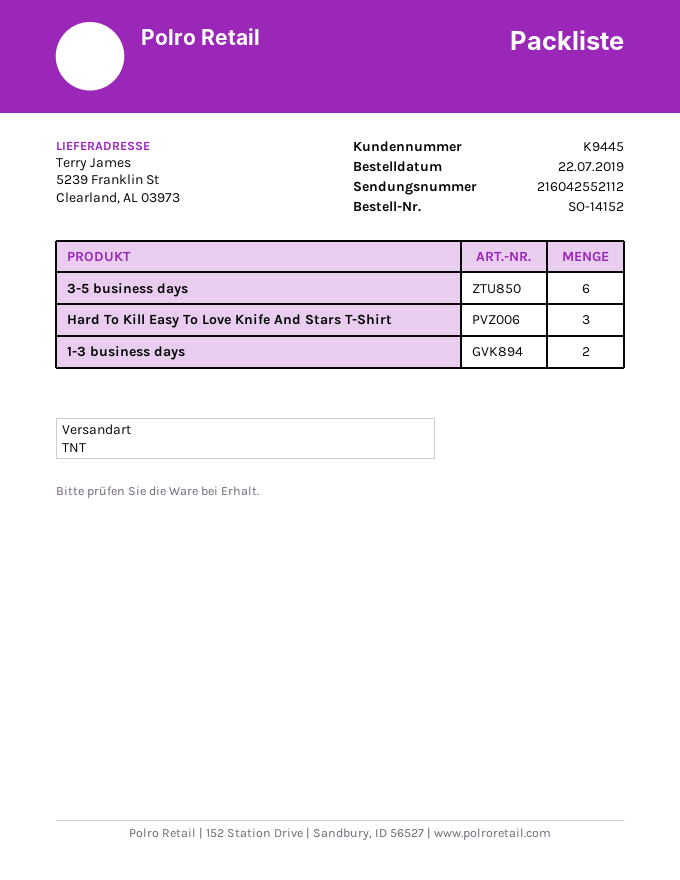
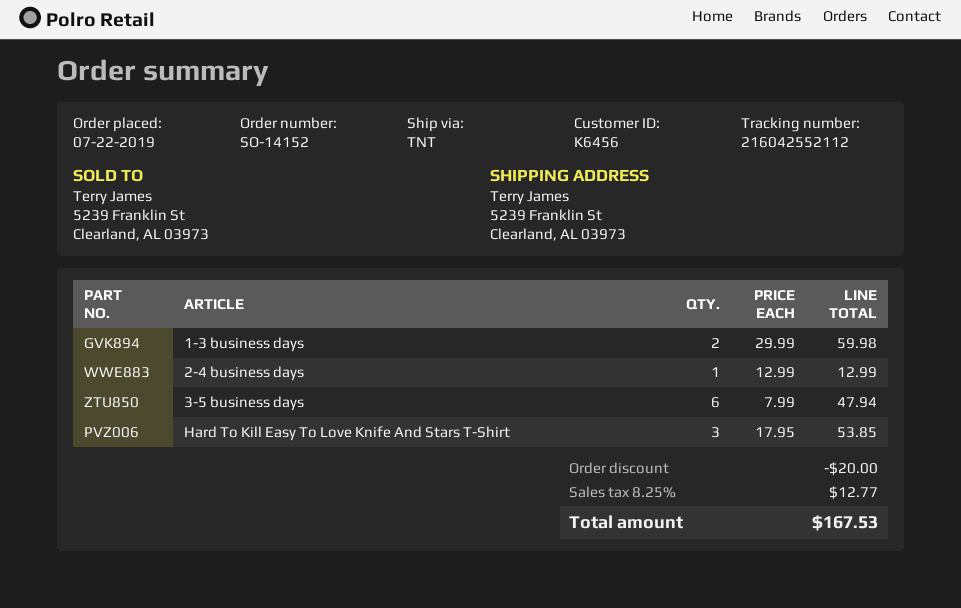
customer number: K9445 -> K6456
2-4 business days: none -> 1

